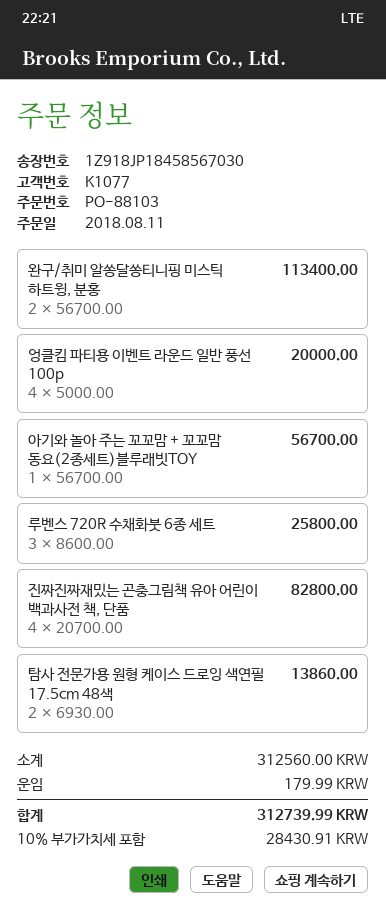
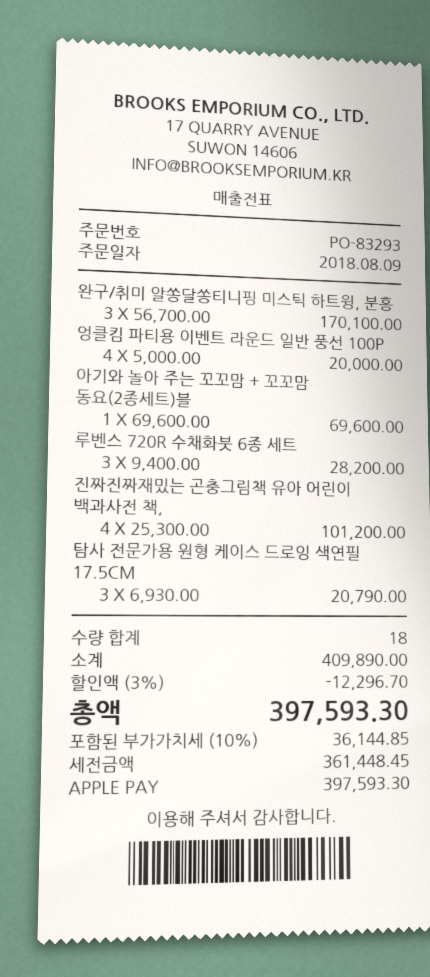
order number: PO-88103 -> PO-83293
order date: 2018-08-11 -> 2018-08-09
완구/취미 알쏭달쏭티니핑 미스틱 하트윙, 분홍: 2 x 56700.00 = 113400.00 -> 3 x 56700.00 = 170100.00
아기와 놀아 주는 꼬꼬맘 + 꼬꼬맘 동요(2종세트)블루래빗TOY: 1 x 56700.00 = 56700.00 -> 1 x 69600.00 = 69600.00
루벤스 720R 수채화붓 6종 세트: 3 x 8600.00 = 25800.00 -> 3 x 9400.00 = 28200.00
진짜진짜재밌는 곤충그림책 유아 어린이 백과사전 책, 단품: 4 x 20700.00 = 82800.00 -> 4 x 25300.00 = 101200.00
탐사 전문가용 원형 케이스 드로잉 색연필 17.5cm 48색: 2 x 6930.00 = 13860.00 -> 3 x 6930.00 = 20790.00
subtotal: 312560.00 -> 409890.00
discount: none -> 3% = 12296.70
shipping: 179.99 -> none
tax: 10% = 28430.91 -> 10% = 36144.85
total: 312739.99 -> 397593.30

